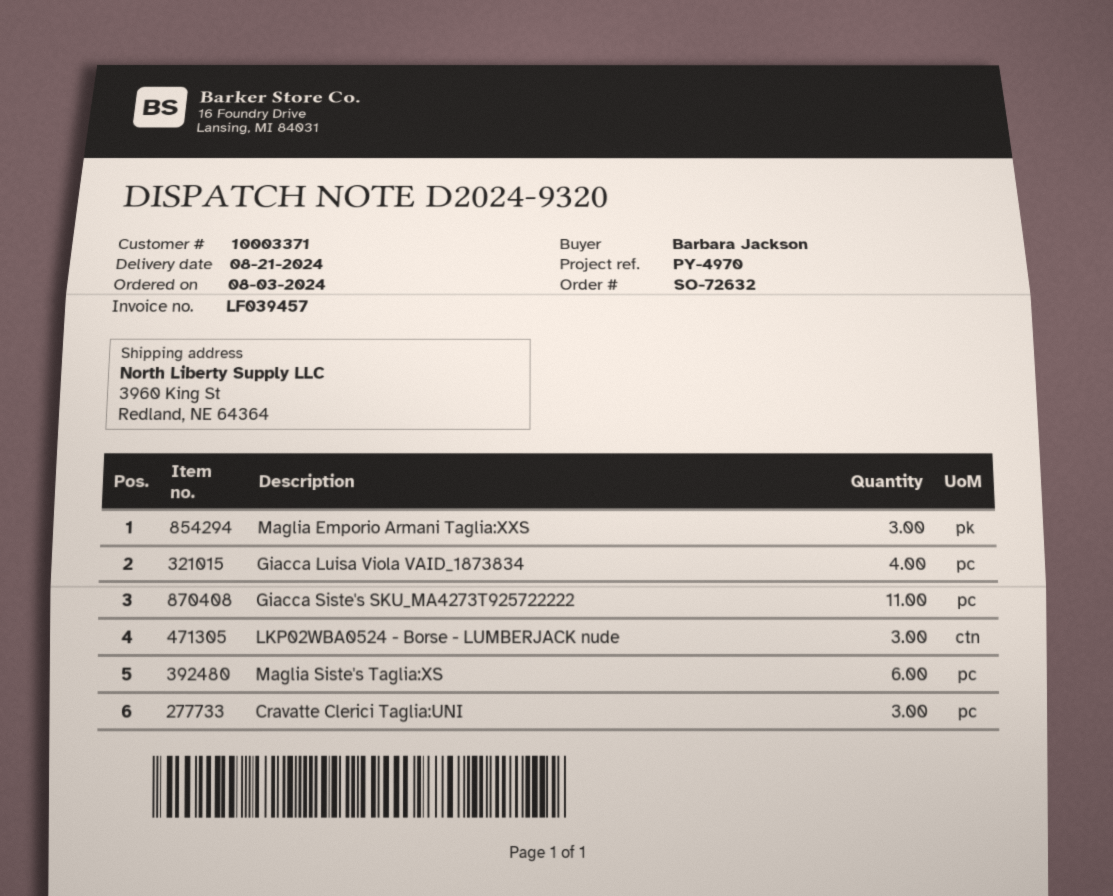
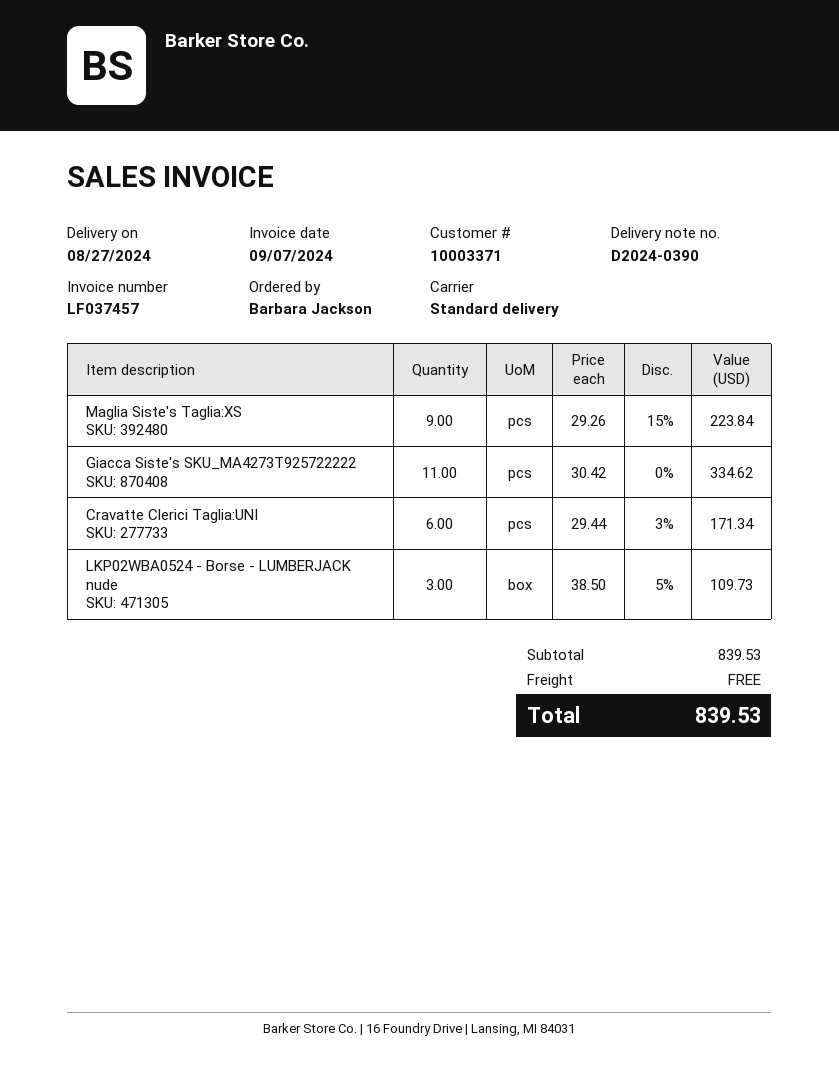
delivery note number: D2024-9320 -> D2024-0390
delivery date: 2024-08-21 -> 2024-08-27
invoice number: LF039457 -> LF037457
Maglia Emporio Armani Taglia:XXS: 3 -> none
Giacca Luisa Viola VAID_1873834: 4 -> none
Maglia Siste's Taglia:XS: 6 -> 9
Cravatte Clerici Taglia:UNI: 3 -> 6

